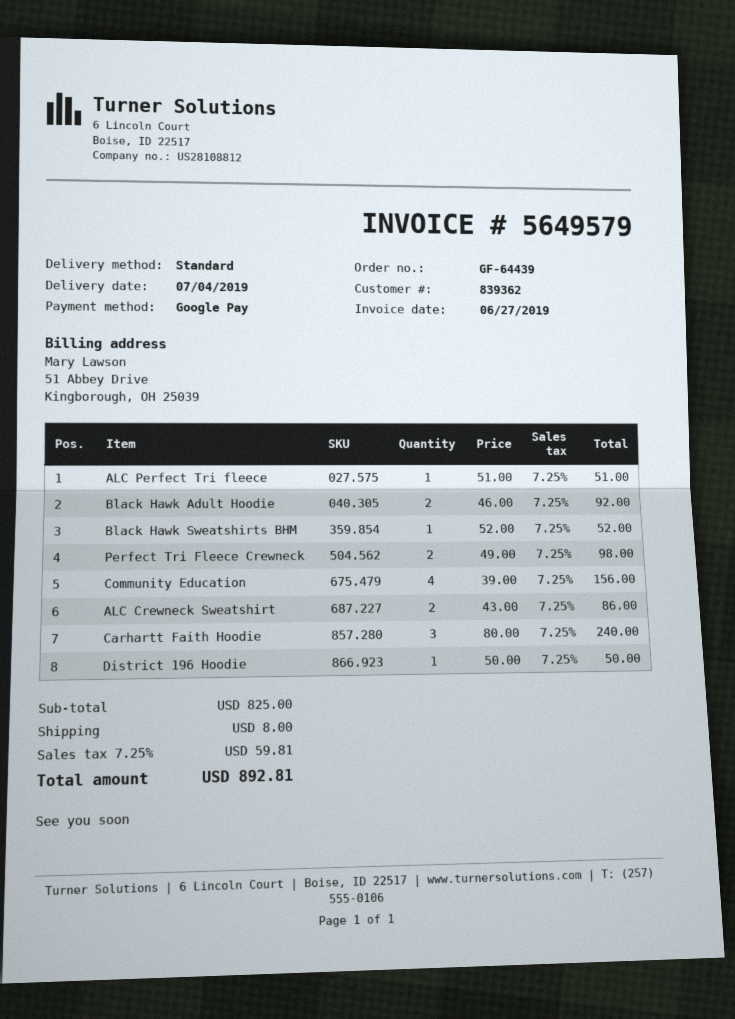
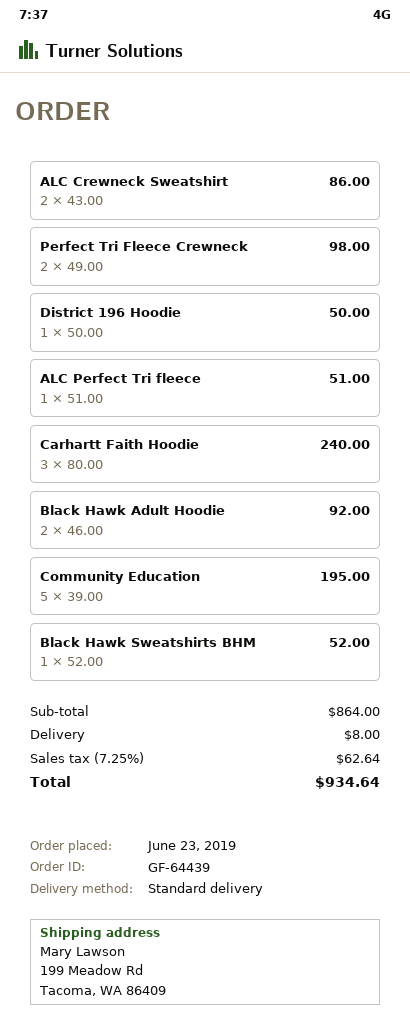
Community Education: 4 x 39.00 = 156.00 -> 5 x 39.00 = 195.00
subtotal: 825.00 -> 864.00
tax: 7.25% = 59.81 -> 7.25% = 62.64
total: 892.81 -> 934.64

